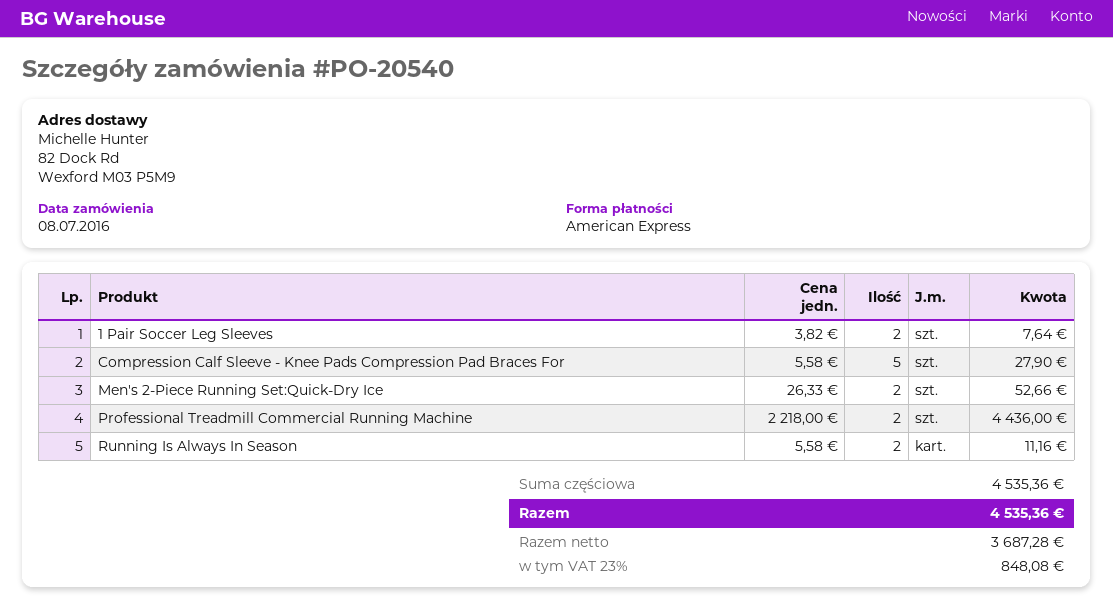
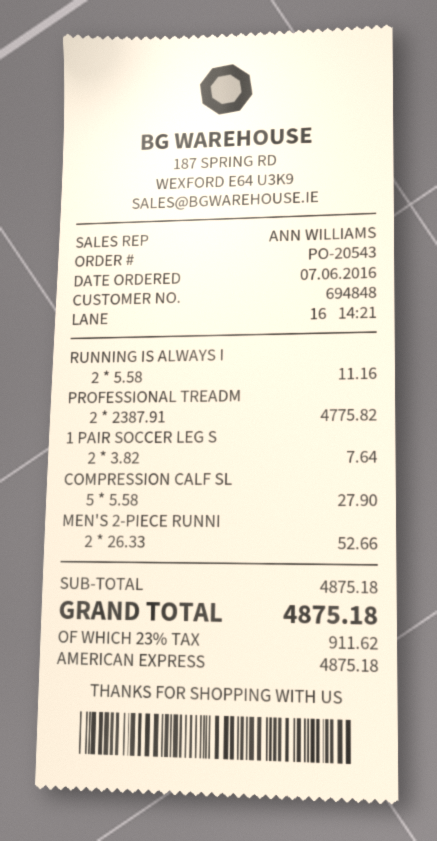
order number: PO-20540 -> PO-20543
order date: 2016-07-08 -> 2016-06-07
Professional Treadmill Commercial Running Machine: 2 x 2218.00 = 4436.00 -> 2 x 2387.91 = 4775.82
subtotal: 4535.36 -> 4875.18
tax: 23% = 848.08 -> 23% = 911.62
total: 4535.36 -> 4875.18

